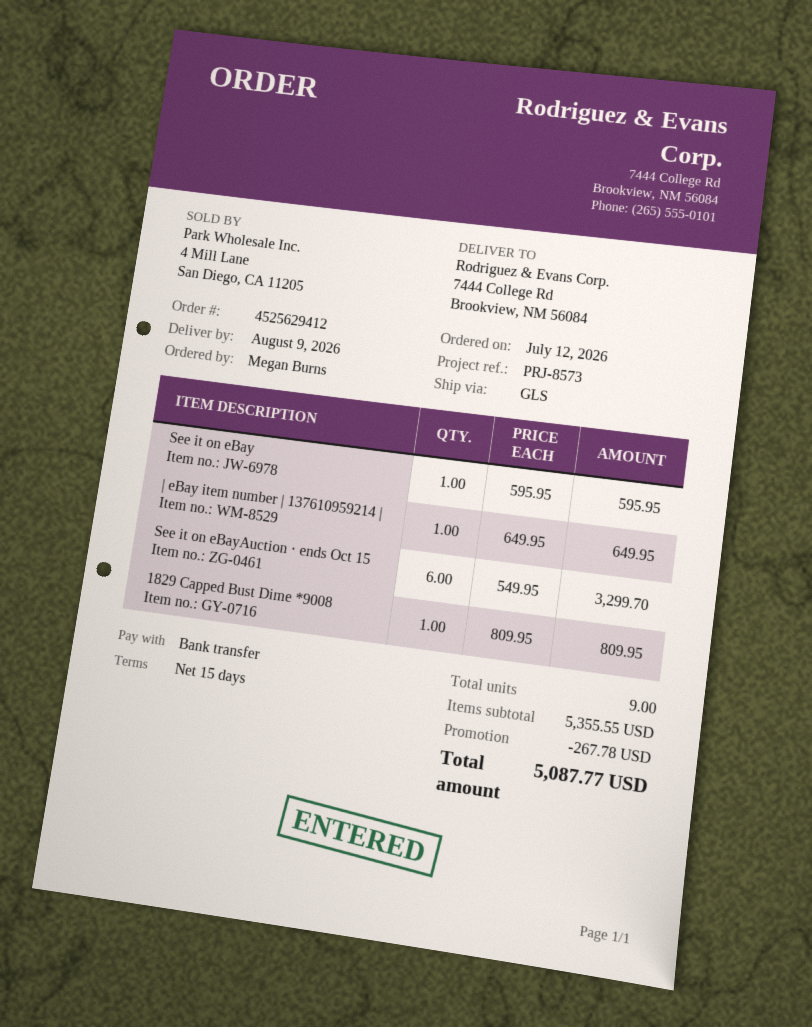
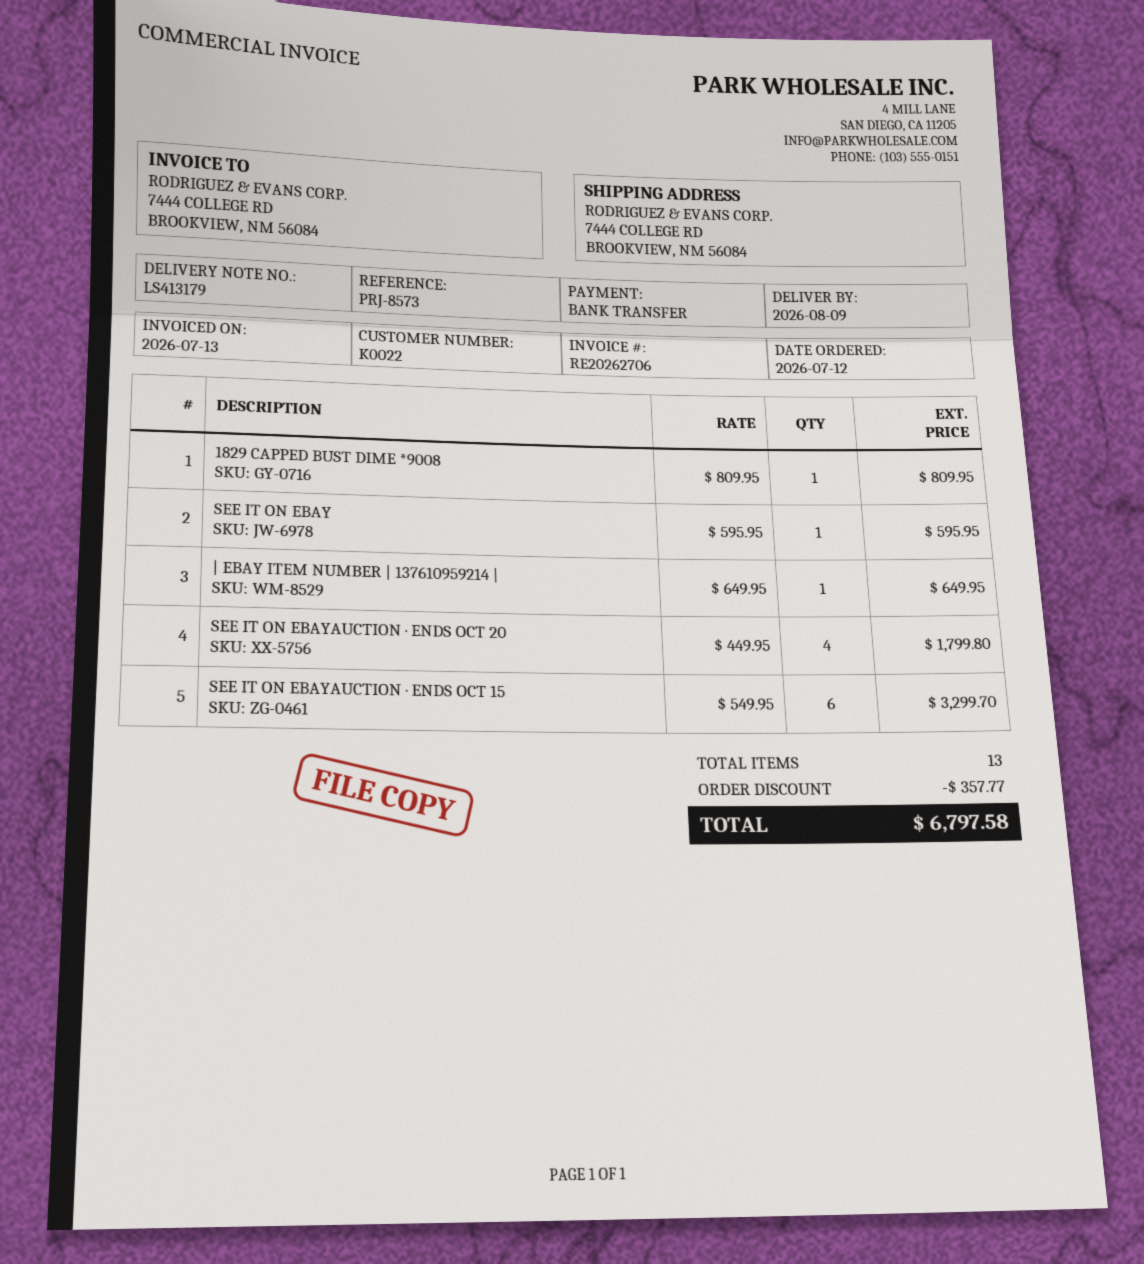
SEE IT ON EBAYAUCTION · ENDS OCT 20: none -> 4 x 449.95 = 1799.80
total quantity: 9 -> 13
discount: 267.78 -> 357.77
total: 5087.77 -> 6797.58

